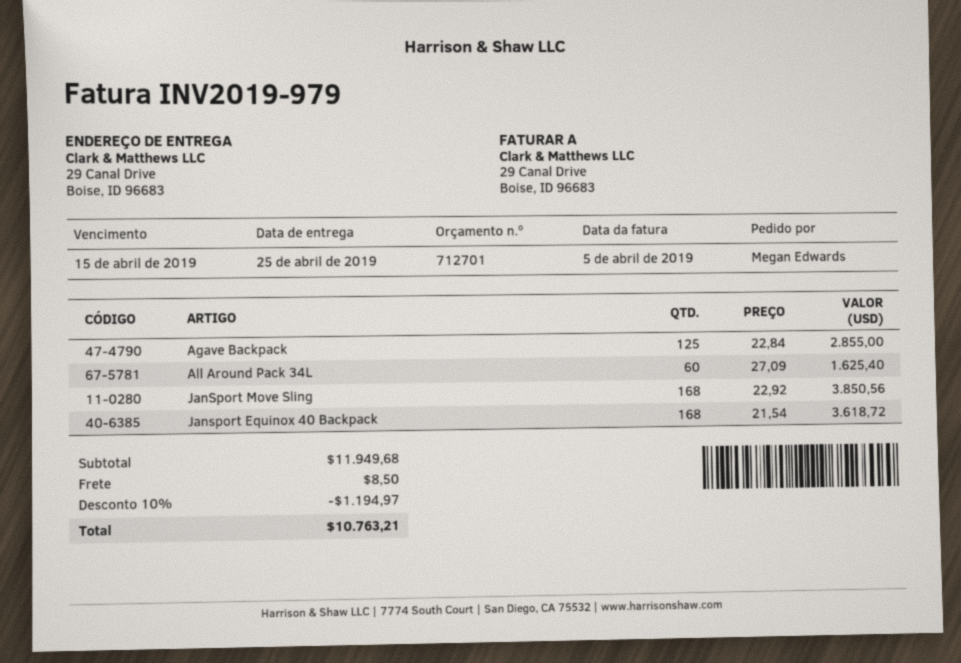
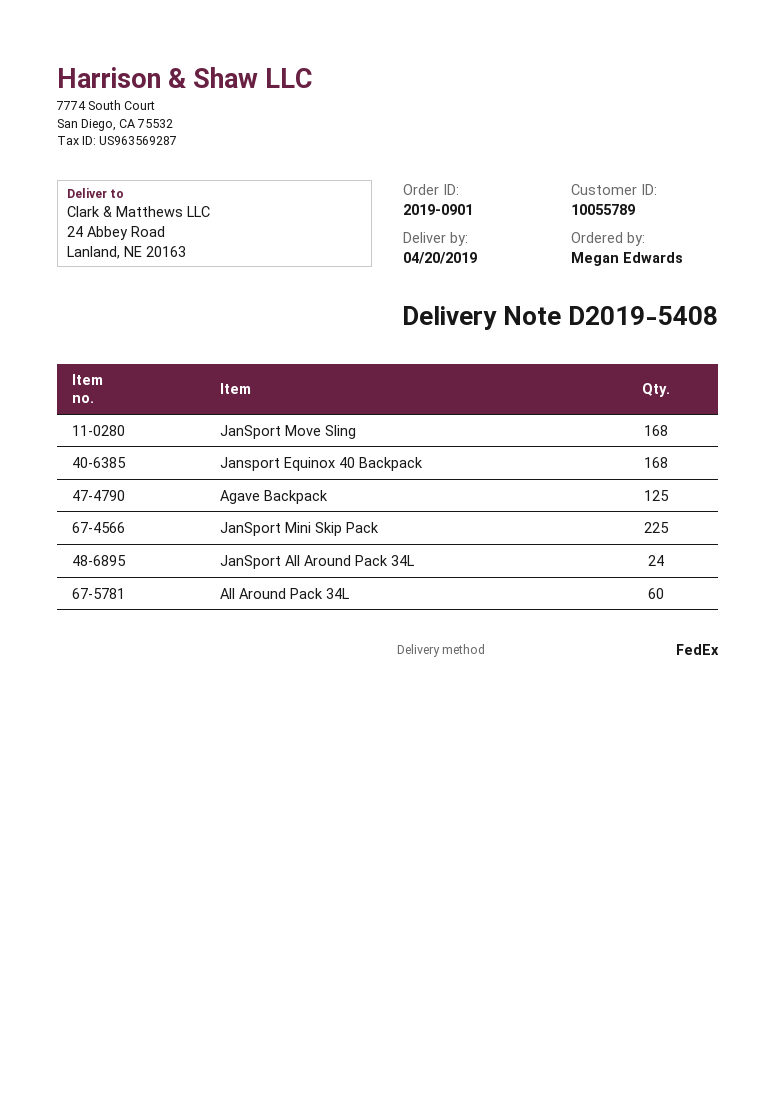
delivery date: 2019-04-25 -> 2019-04-20
ship to: 29 Canal Drive, Boise, ID 96683 -> 24 Abbey Road, Lanland, NE 20163
JanSport Mini Skip Pack: none -> 225
JanSport All Around Pack 34L: none -> 24

